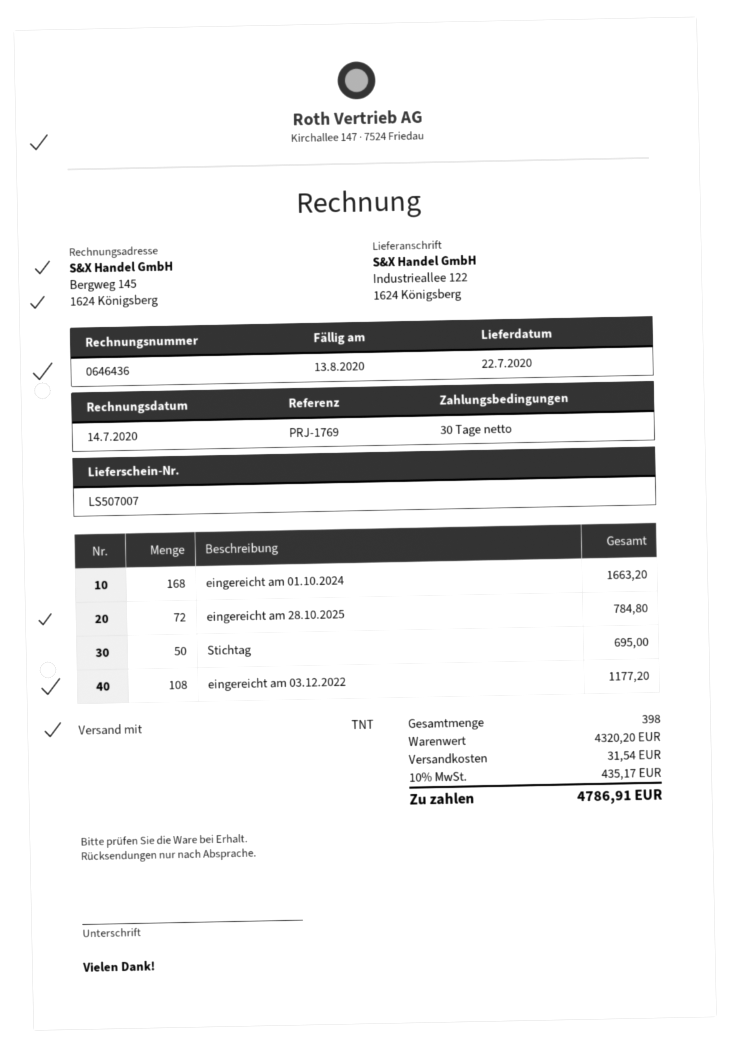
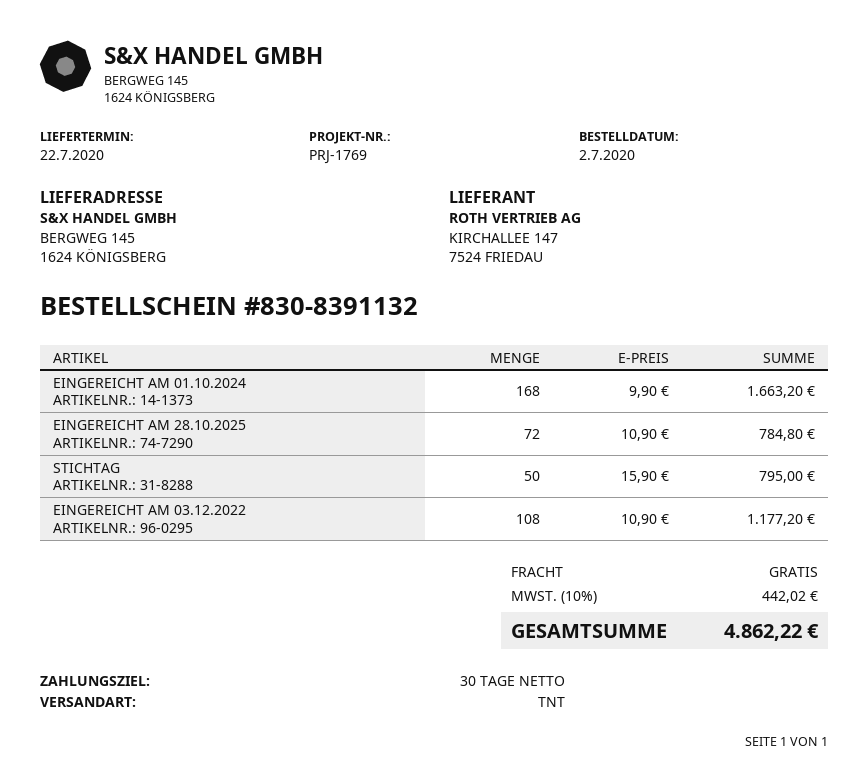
ship to: Industrieallee 122, 1624 Königsberg -> BERGWEG 145, 1624 KÖNIGSBERG
Stichtag: 50 for 695.00 -> 50 for 795.00
shipping: 31.54 -> 0.00
tax: 10% = 435.17 -> 10% = 442.02
total: 4786.91 -> 4862.22

